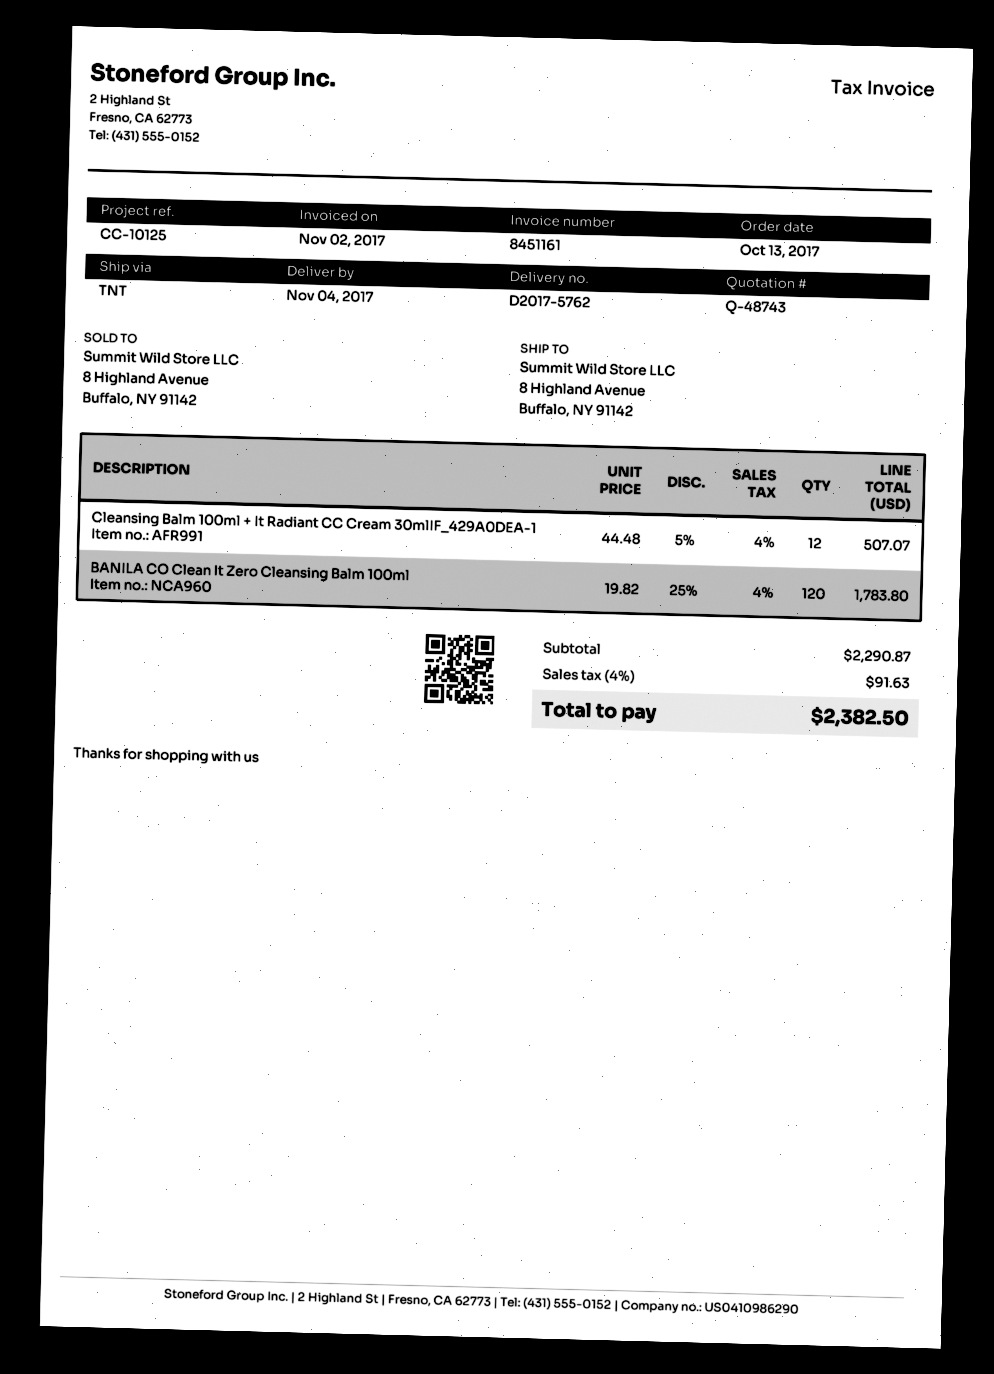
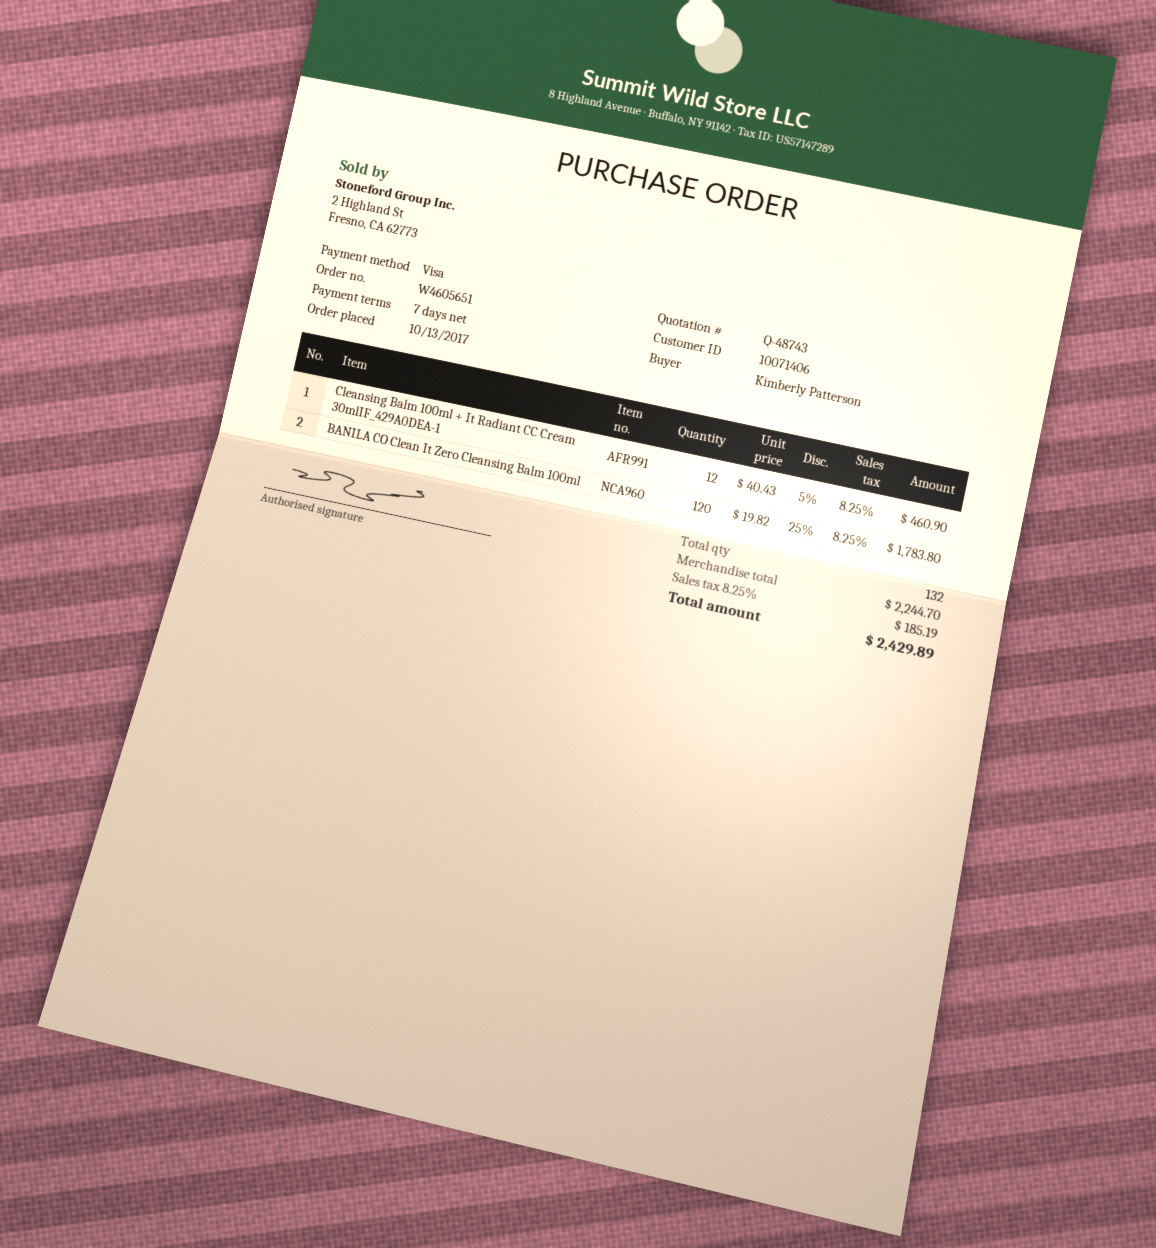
Cleansing Balm 100ml + It Radiant CC Cream 30mlIF_429A0DEA-1: 12 x 44.48 - 5% = 507.07 -> 12 x 40.43 - 5% = 460.90
subtotal: 2290.87 -> 2244.70
tax: 4% = 91.63 -> 8.25% = 185.19
total: 2382.50 -> 2429.89

